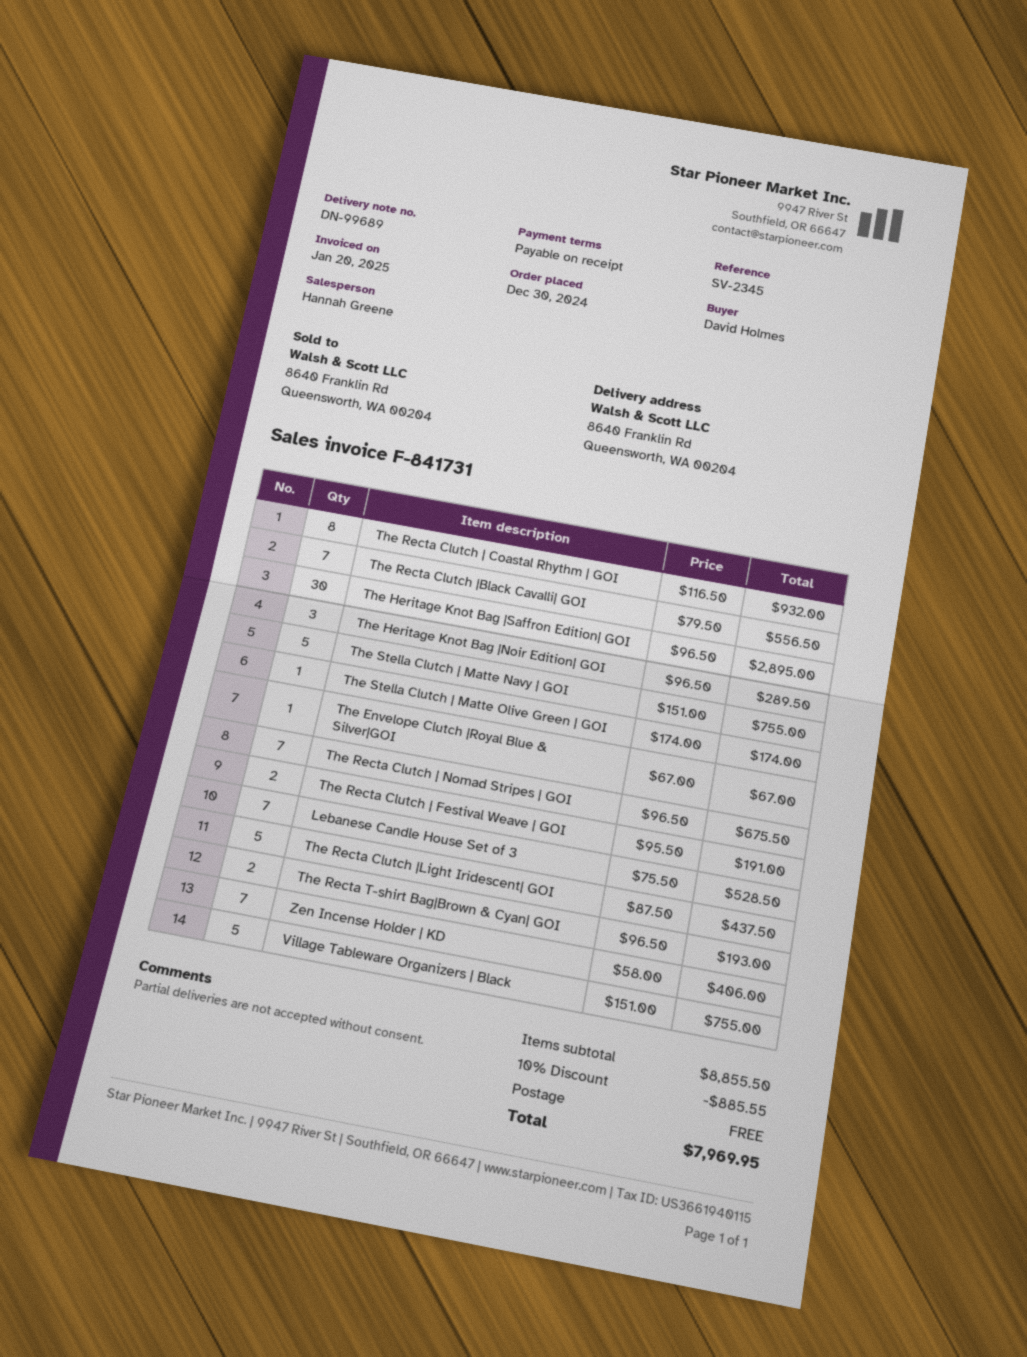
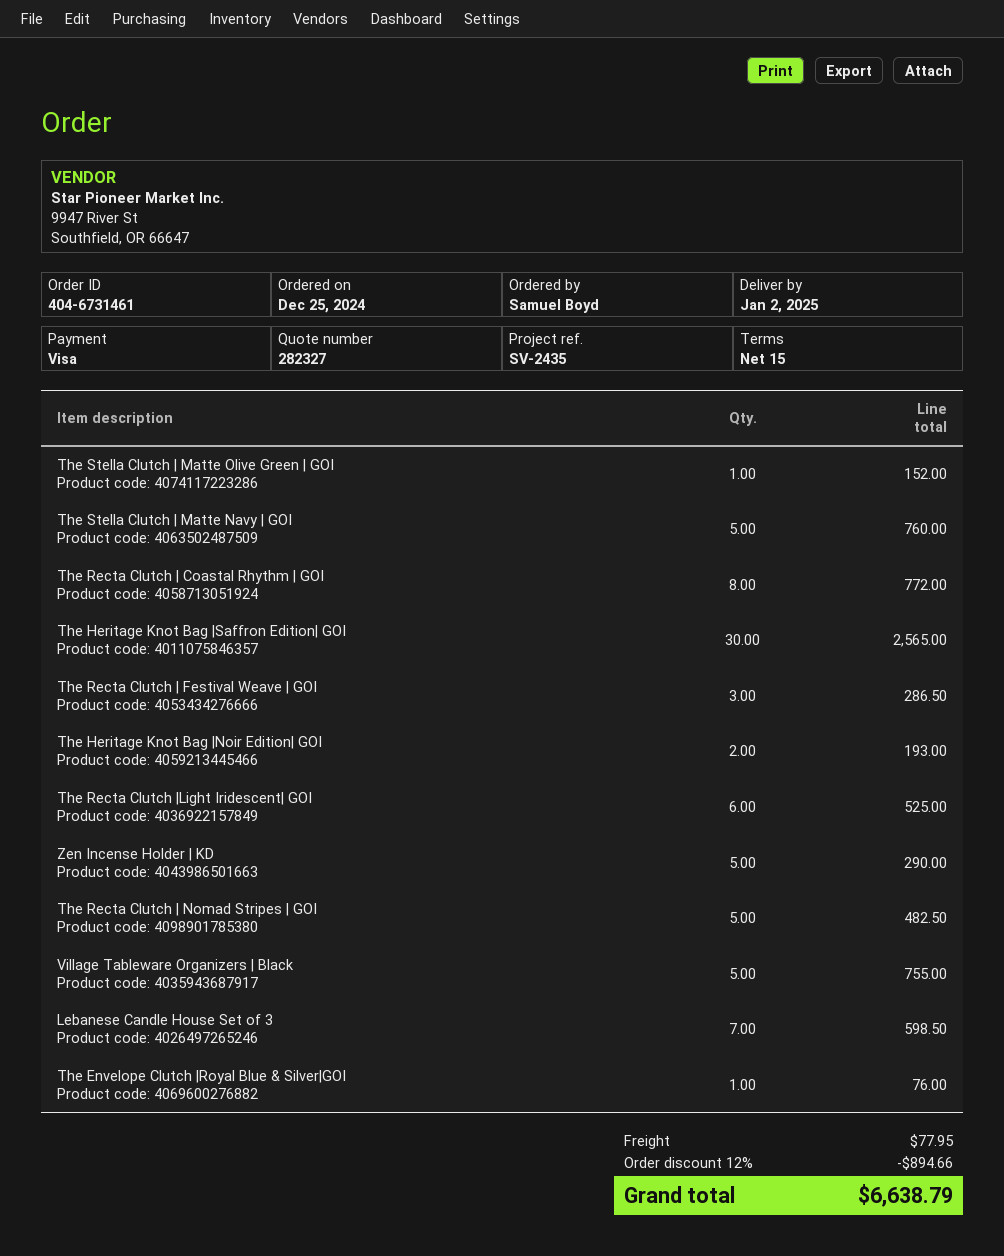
order date: 2024-12-30 -> 2024-12-25
payment terms: on receipt -> 15 days
reference: SV-2345 -> SV-2435
ordered by: David Holmes -> Samuel Boyd
The Recta Clutch | Coastal Rhythm | GOI: 8 for 932.00 -> 8 for 772.00
The Recta Clutch |Black Cavalli| GOI: 7 for 556.50 -> none
The Heritage Knot Bag |Saffron Edition| GOI: 30 for 2895.00 -> 30 for 2565.00
The Heritage Knot Bag |Noir Edition| GOI: 3 for 289.50 -> 2 for 193.00
The Stella Clutch | Matte Navy | GOI: 5 for 755.00 -> 5 for 760.00
The Stella Clutch | Matte Olive Green | GOI: 1 for 174.00 -> 1 for 152.00
The Envelope Clutch |Royal Blue & Silver|GOI: 1 for 67.00 -> 1 for 76.00
The Recta Clutch | Nomad Stripes | GOI: 7 for 675.50 -> 5 for 482.50
The Recta Clutch | Festival Weave | GOI: 2 for 191.00 -> 3 for 286.50
Lebanese Candle House Set of 3: 7 for 528.50 -> 7 for 598.50
The Recta Clutch |Light Iridescent| GOI: 5 for 437.50 -> 6 for 525.00
The Recta T-shirt Bag|Brown & Cyan| GOI: 2 for 193.00 -> none
Zen Incense Holder | KD: 7 for 406.00 -> 5 for 290.00
discount: 10% = 885.55 -> 12% = 894.66
shipping: 0.00 -> 77.95
total: 7969.95 -> 6638.79

